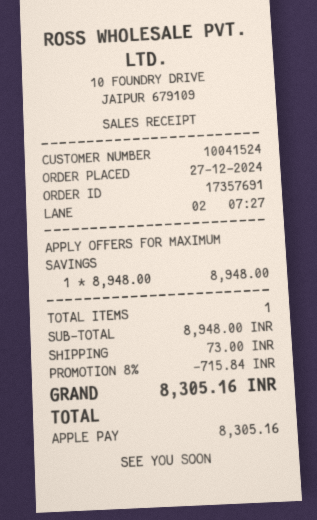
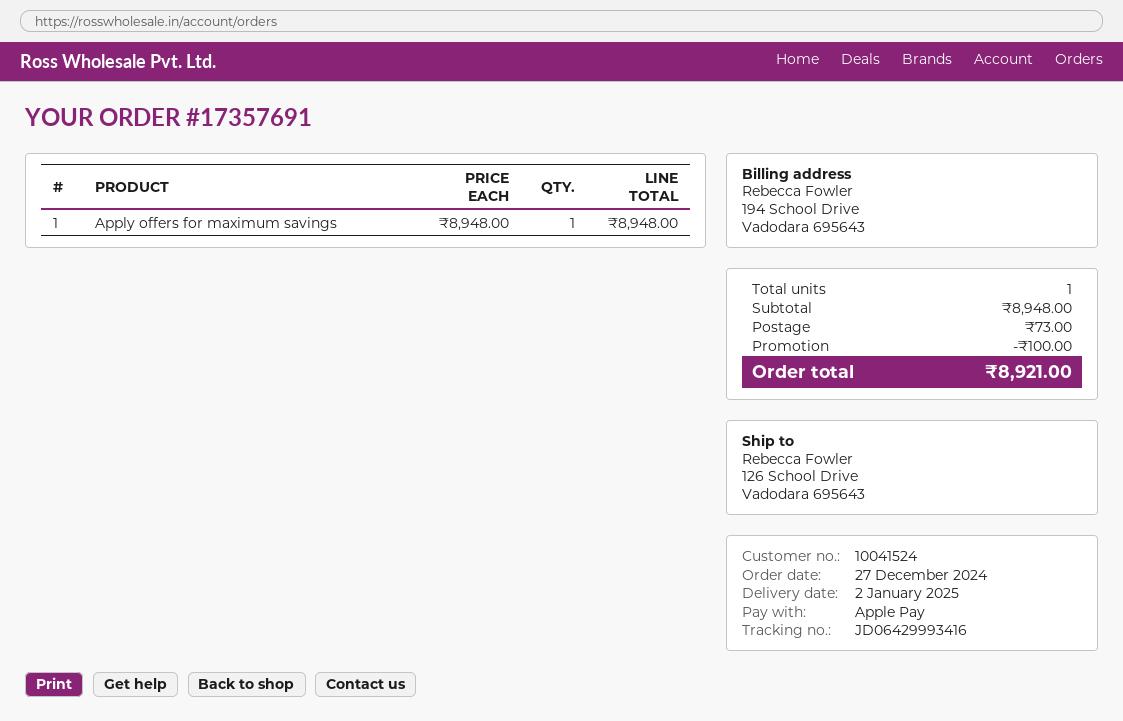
discount: 715.84 -> 100.00
total: 8305.16 -> 8921.00

